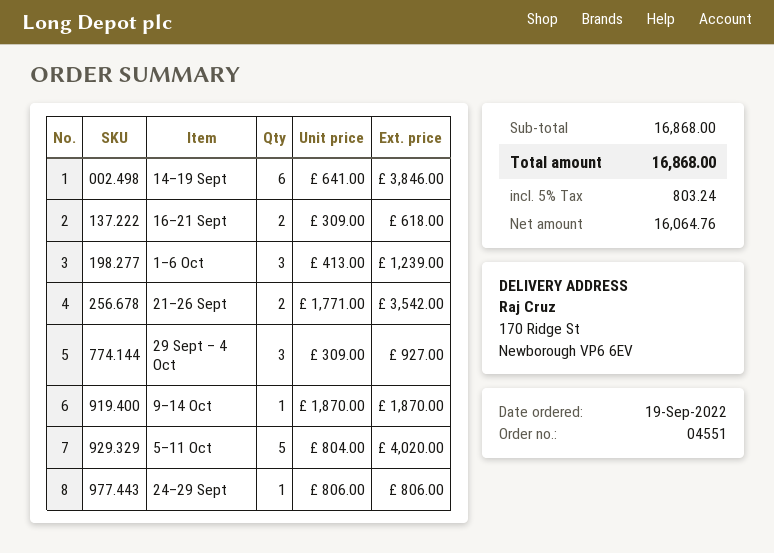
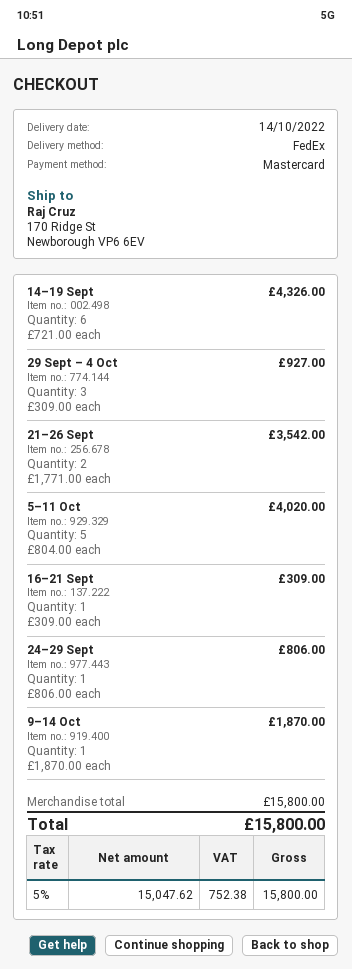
14–19 Sept: 6 x 641.00 = 3846.00 -> 6 x 721.00 = 4326.00
16–21 Sept: 2 x 309.00 = 618.00 -> 1 x 309.00 = 309.00
1–6 Oct: 3 x 413.00 = 1239.00 -> none
subtotal: 16868.00 -> 15800.00
net: 16064.76 -> 15047.62
tax: 5% = 803.24 -> 5% = 752.38
total: 16868.00 -> 15800.00

